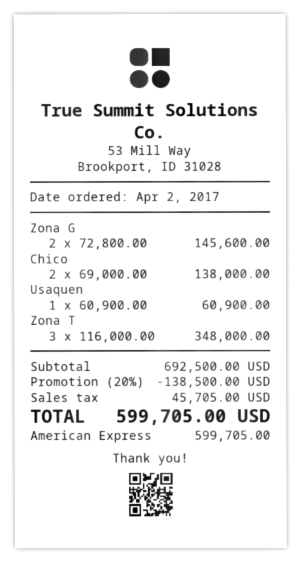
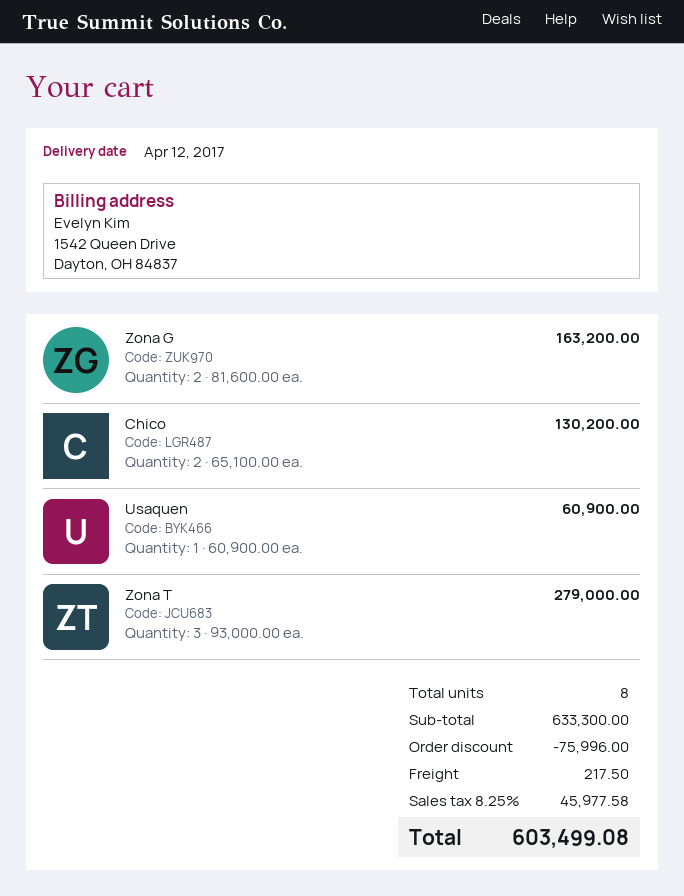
Zona G: 2 x 72800.00 = 145600.00 -> 2 x 81600.00 = 163200.00
Chico: 2 x 69000.00 = 138000.00 -> 2 x 65100.00 = 130200.00
Zona T: 3 x 116000.00 = 348000.00 -> 3 x 93000.00 = 279000.00
subtotal: 692500.00 -> 633300.00
discount: 138500.00 -> 75996.00
shipping: none -> 217.50
tax: 45705.00 -> 45977.58
total: 599705.00 -> 603499.08

